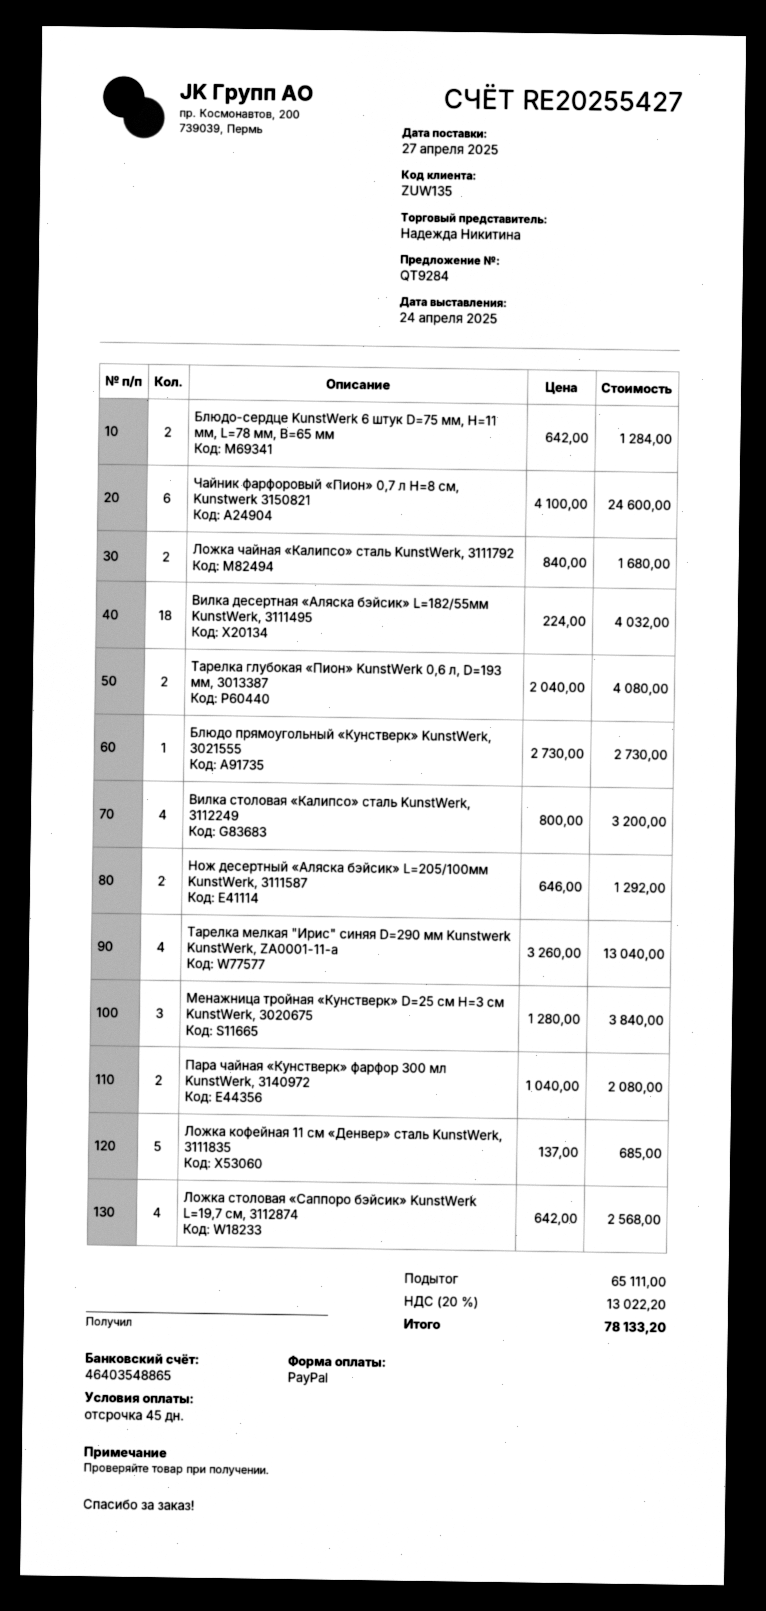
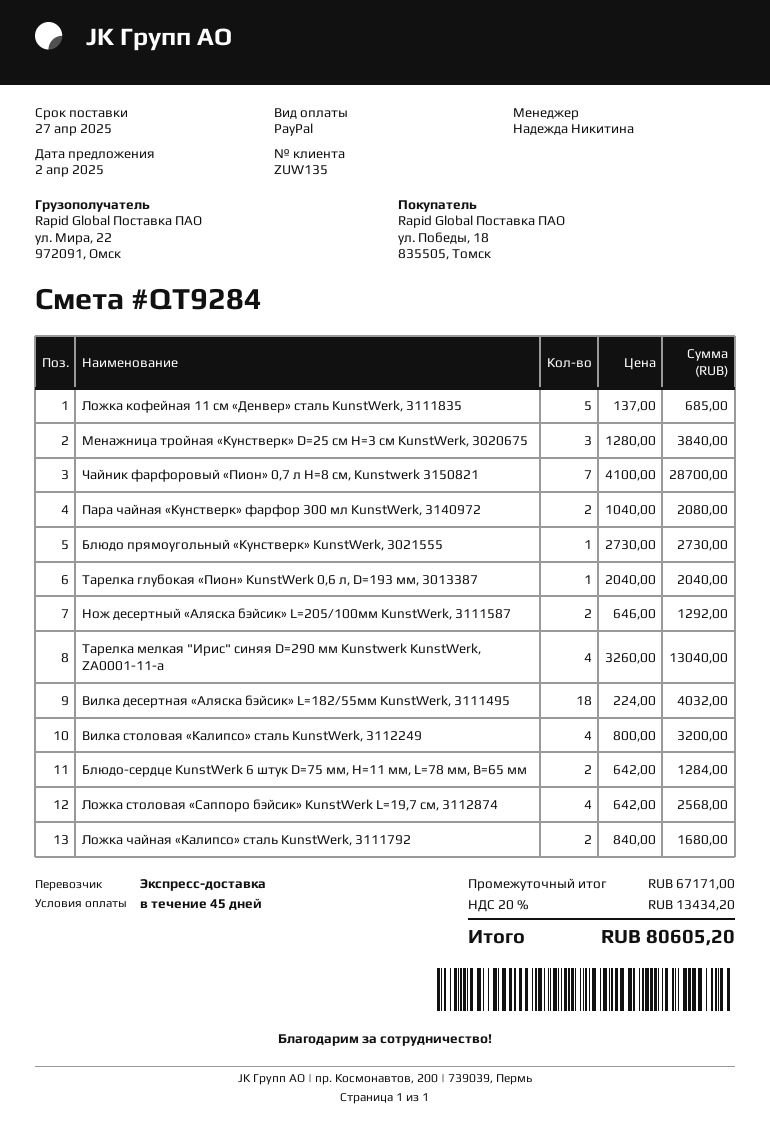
Чайник фарфоровый «Пион» 0,7 л H=8 см, Kunstwerk 3150821: 6 x 4100.00 = 24600.00 -> 7 x 4100.00 = 28700.00
Тарелка глубокая «Пион» KunstWerk 0,6 л, D=193 мм, 3013387: 2 x 2040.00 = 4080.00 -> 1 x 2040.00 = 2040.00
subtotal: 65111.00 -> 67171.00
tax: 20% = 13022.20 -> 20% = 13434.20
total: 78133.20 -> 80605.20

